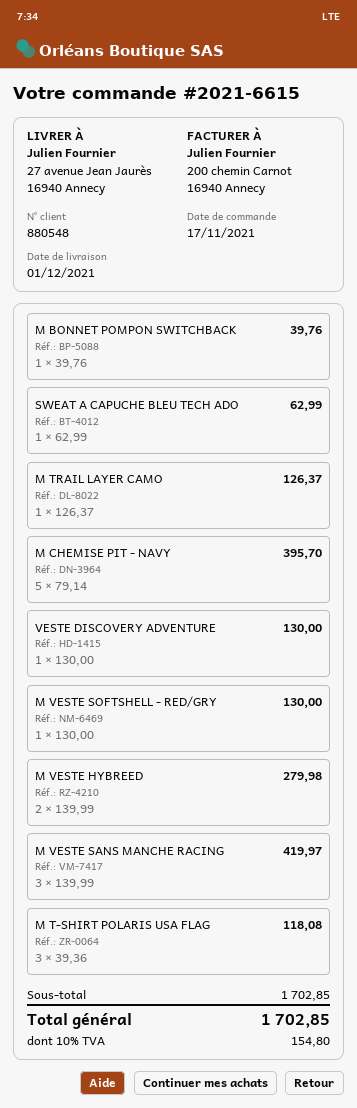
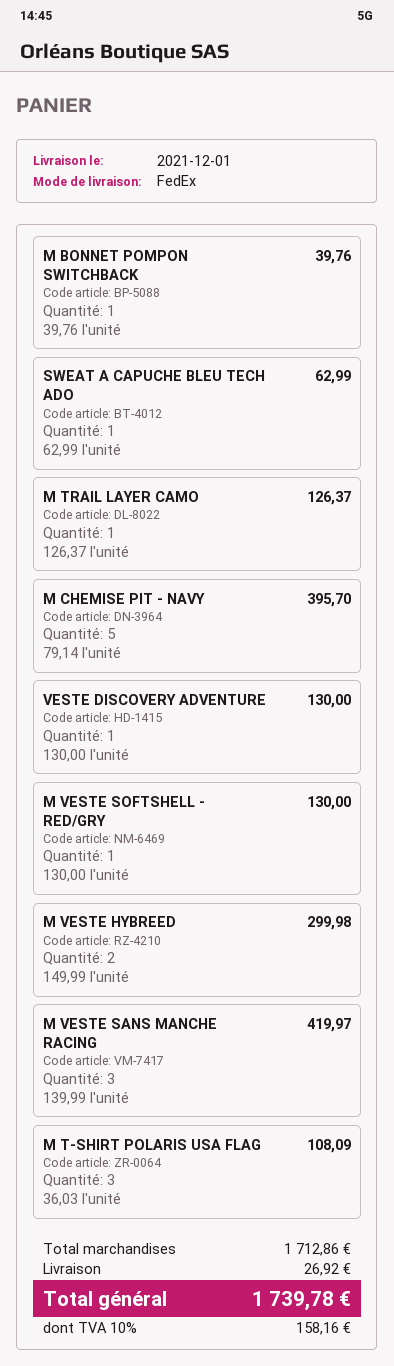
M VESTE HYBREED: 2 x 139.99 = 279.98 -> 2 x 149.99 = 299.98
M T-SHIRT POLARIS USA FLAG: 3 x 39.36 = 118.08 -> 3 x 36.03 = 108.09
subtotal: 1702.85 -> 1712.86
shipping: none -> 26.92
tax: 10% = 154.80 -> 10% = 158.16
total: 1702.85 -> 1739.78

